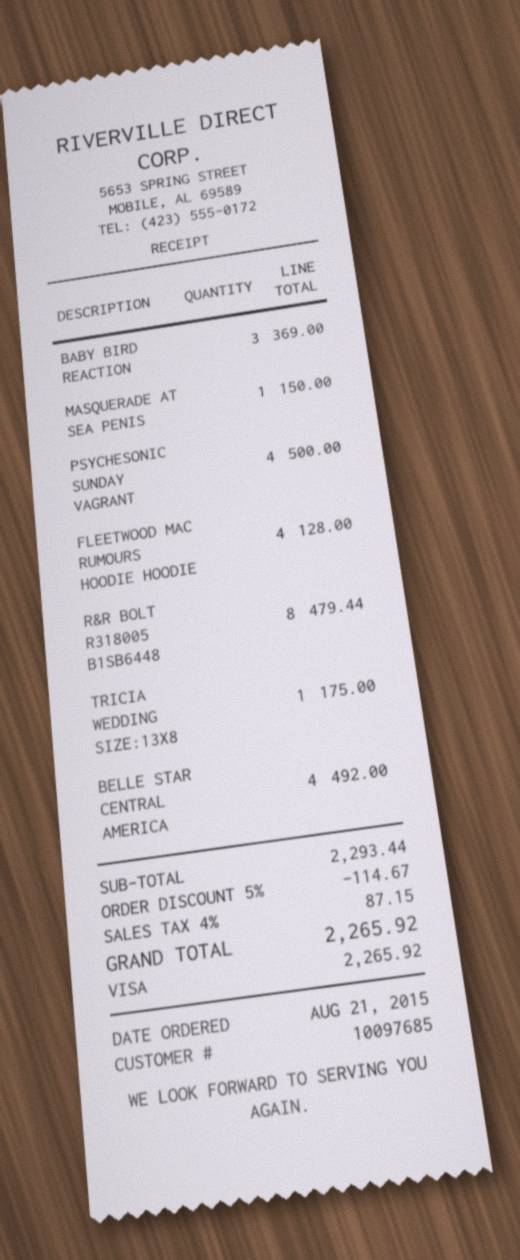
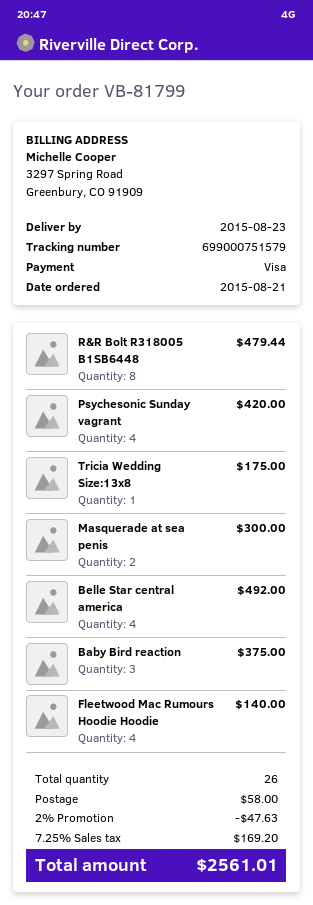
BABY BIRD REACTION: 3 for 369.00 -> 3 for 375.00
MASQUERADE AT SEA PENIS: 1 for 150.00 -> 2 for 300.00
PSYCHESONIC SUNDAY VAGRANT: 4 for 500.00 -> 4 for 420.00
FLEETWOOD MAC RUMOURS HOODIE HOODIE: 4 for 128.00 -> 4 for 140.00
discount: 5% = 114.67 -> 2% = 47.63
shipping: none -> 58.00
tax: 4% = 87.15 -> 7.25% = 169.20
total: 2265.92 -> 2561.01

